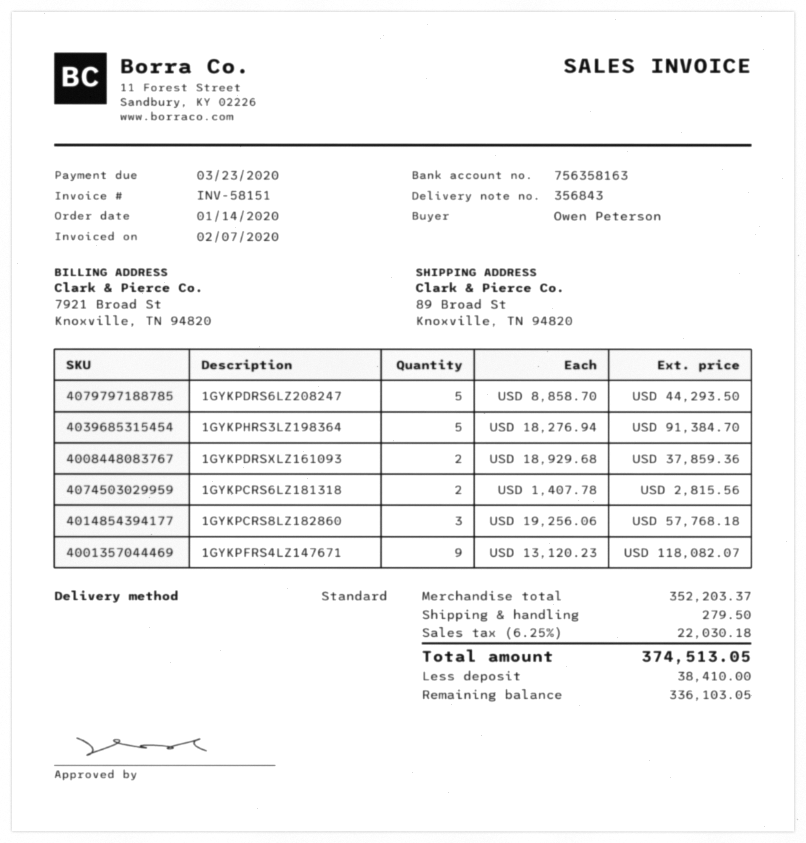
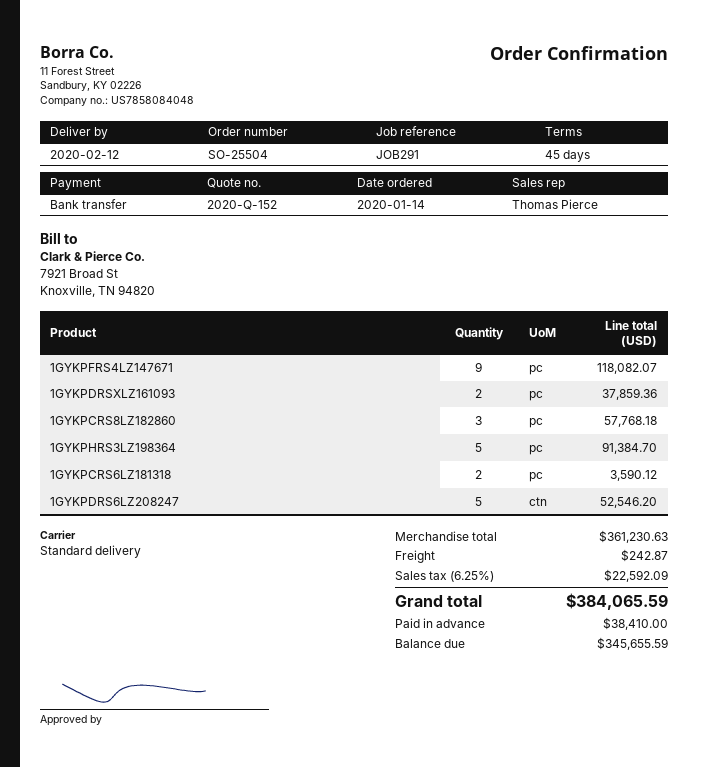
1GYKPDRS6LZ208247: 5 for 44293.50 -> 5 for 52546.20
1GYKPCRS6LZ181318: 2 for 2815.56 -> 2 for 3590.12
subtotal: 352203.37 -> 361230.63
shipping: 279.50 -> 242.87
tax: 6.25% = 22030.18 -> 6.25% = 22592.09
total: 374513.05 -> 384065.59
balance: 336103.05 -> 345655.59

